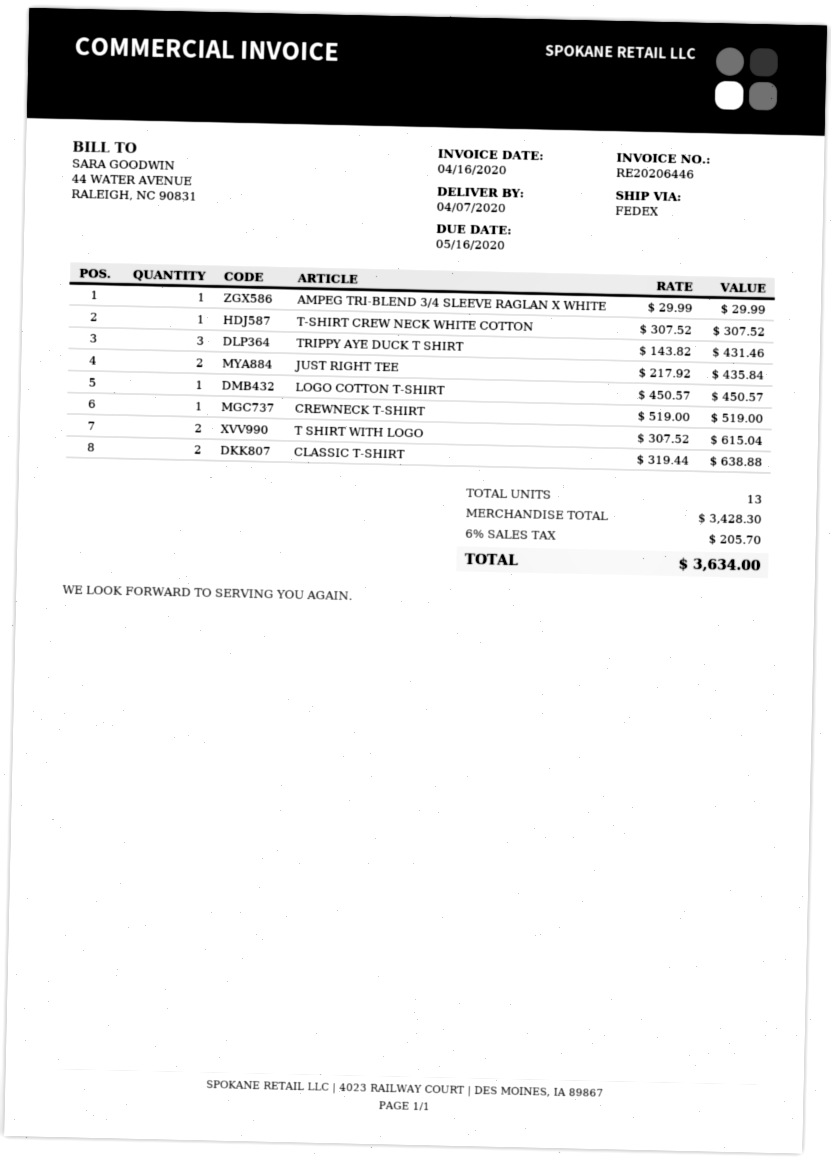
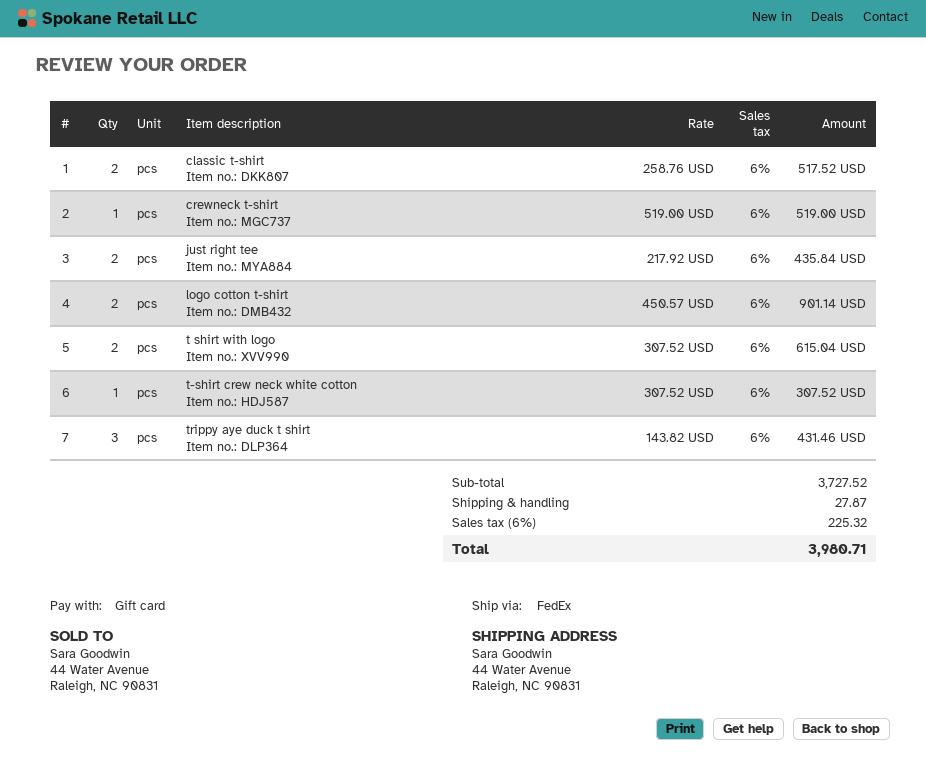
AMPEG TRI-BLEND 3/4 SLEEVE RAGLAN X WHITE: 1 x 29.99 = 29.99 -> none
LOGO COTTON T-SHIRT: 1 x 450.57 = 450.57 -> 2 x 450.57 = 901.14
CLASSIC T-SHIRT: 2 x 319.44 = 638.88 -> 2 x 258.76 = 517.52
subtotal: 3428.30 -> 3727.52
shipping: none -> 27.87
tax: 6% = 205.70 -> 6% = 225.32
total: 3634.00 -> 3980.71

